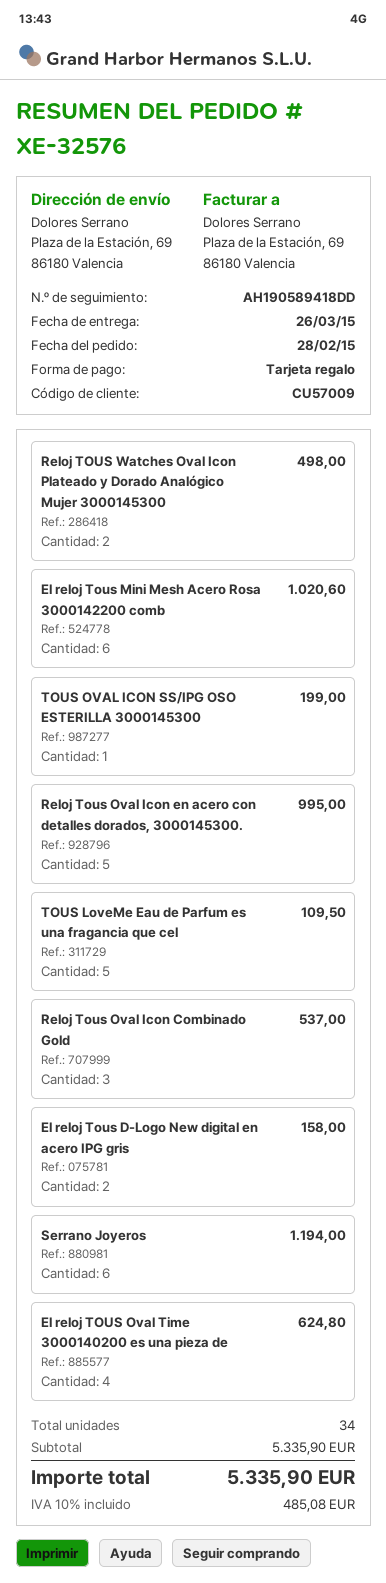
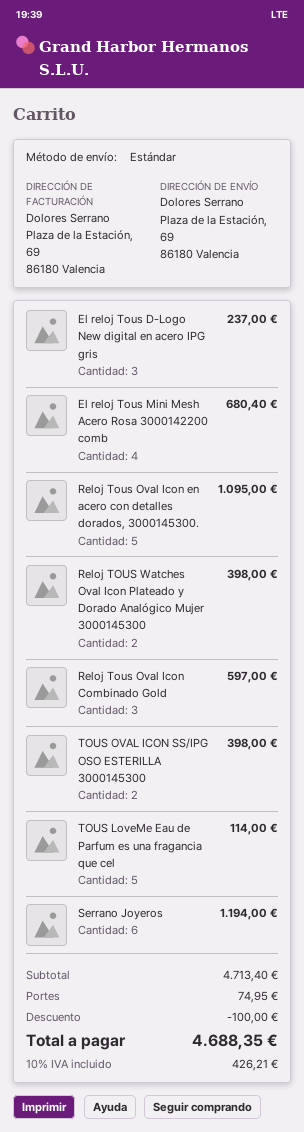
Reloj TOUS Watches Oval Icon Plateado y Dorado Analógico Mujer 3000145300: 2 for 498.00 -> 2 for 398.00
El reloj Tous Mini Mesh Acero Rosa 3000142200 comb: 6 for 1020.60 -> 4 for 680.40
TOUS OVAL ICON SS/IPG OSO ESTERILLA 3000145300: 1 for 199.00 -> 2 for 398.00
Reloj Tous Oval Icon en acero con detalles dorados, 3000145300.: 5 for 995.00 -> 5 for 1095.00
TOUS LoveMe Eau de Parfum es una fragancia que cel: 5 for 109.50 -> 5 for 114.00
Reloj Tous Oval Icon Combinado Gold: 3 for 537.00 -> 3 for 597.00
El reloj Tous D-Logo New digital en acero IPG gris: 2 for 158.00 -> 3 for 237.00
El reloj TOUS Oval Time 3000140200 es una pieza de: 4 for 624.80 -> none
subtotal: 5335.90 -> 4713.40
discount: none -> 100.00
shipping: none -> 74.95
tax: 10% = 485.08 -> 10% = 426.21
total: 5335.90 -> 4688.35

